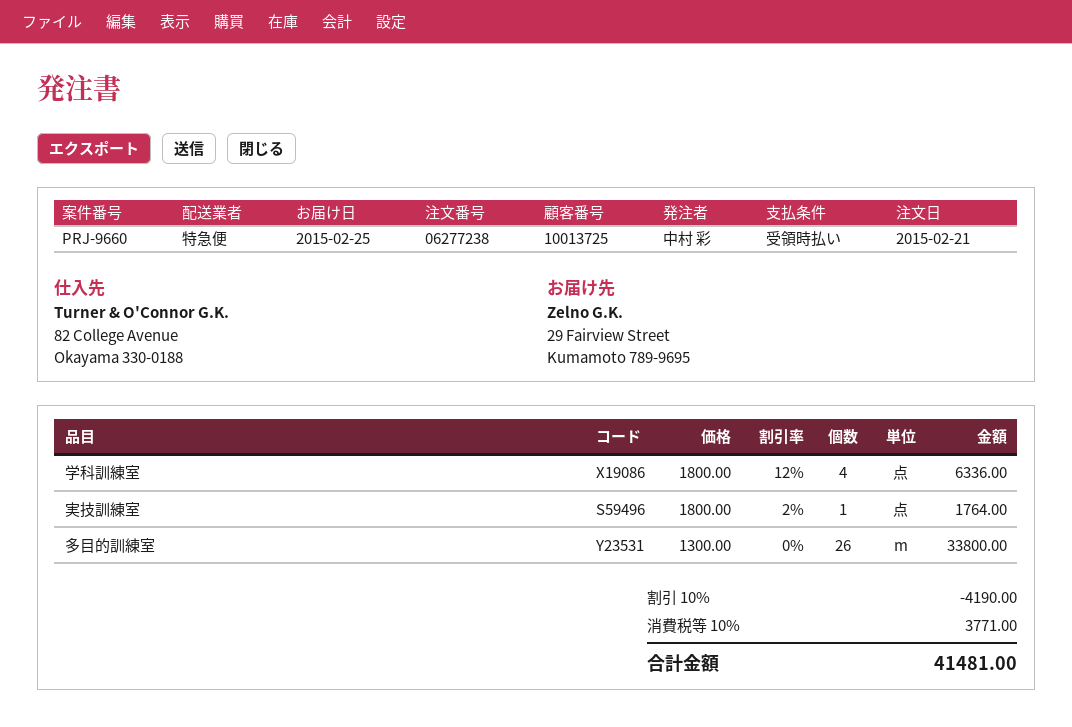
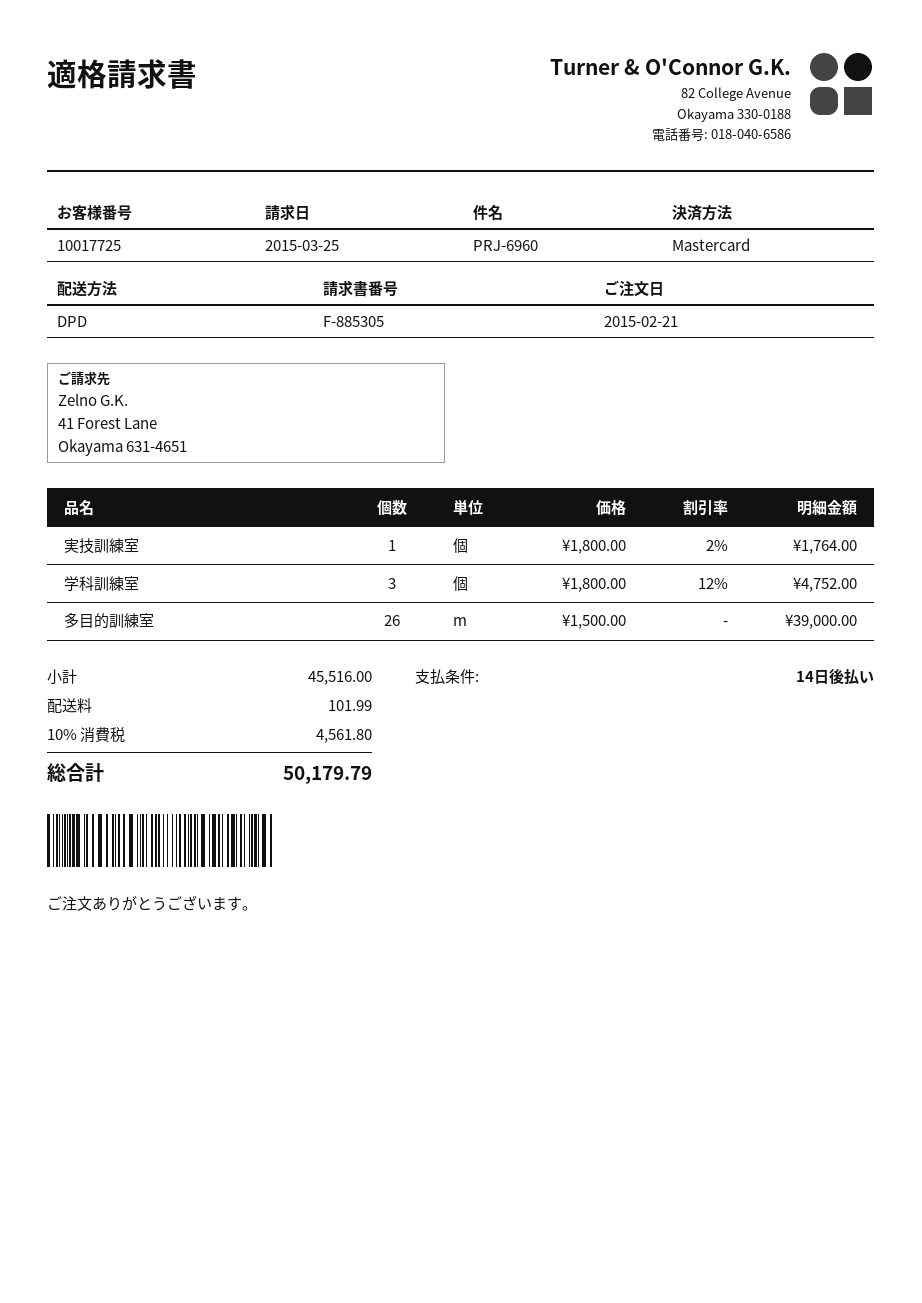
payment terms: on receipt -> 14 days
customer number: 10013725 -> 10017725
reference: PRJ-9660 -> PRJ-6960
shipping method: express -> DPD
学科訓練室: 4 x 1800.00 - 12% = 6336.00 -> 3 x 1800.00 - 12% = 4752.00
多目的訓練室: 26 x 1300.00 = 33800.00 -> 26 x 1500.00 = 39000.00
discount: 10% = 4190.00 -> none
shipping: none -> 101.99
tax: 10% = 3771.00 -> 10% = 4561.80
total: 41481.00 -> 50179.79

